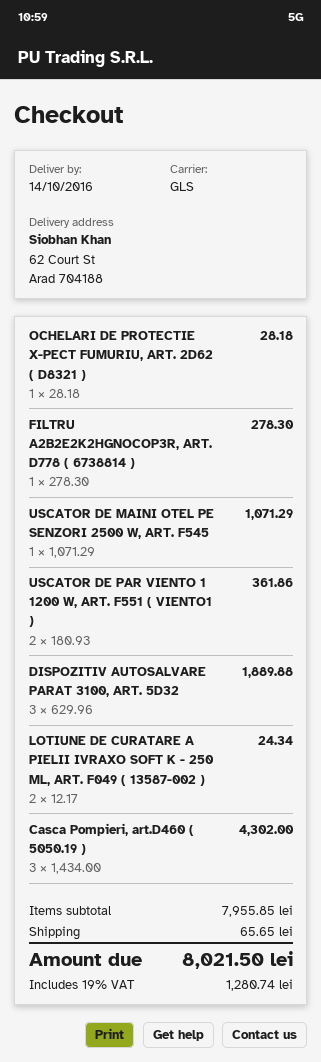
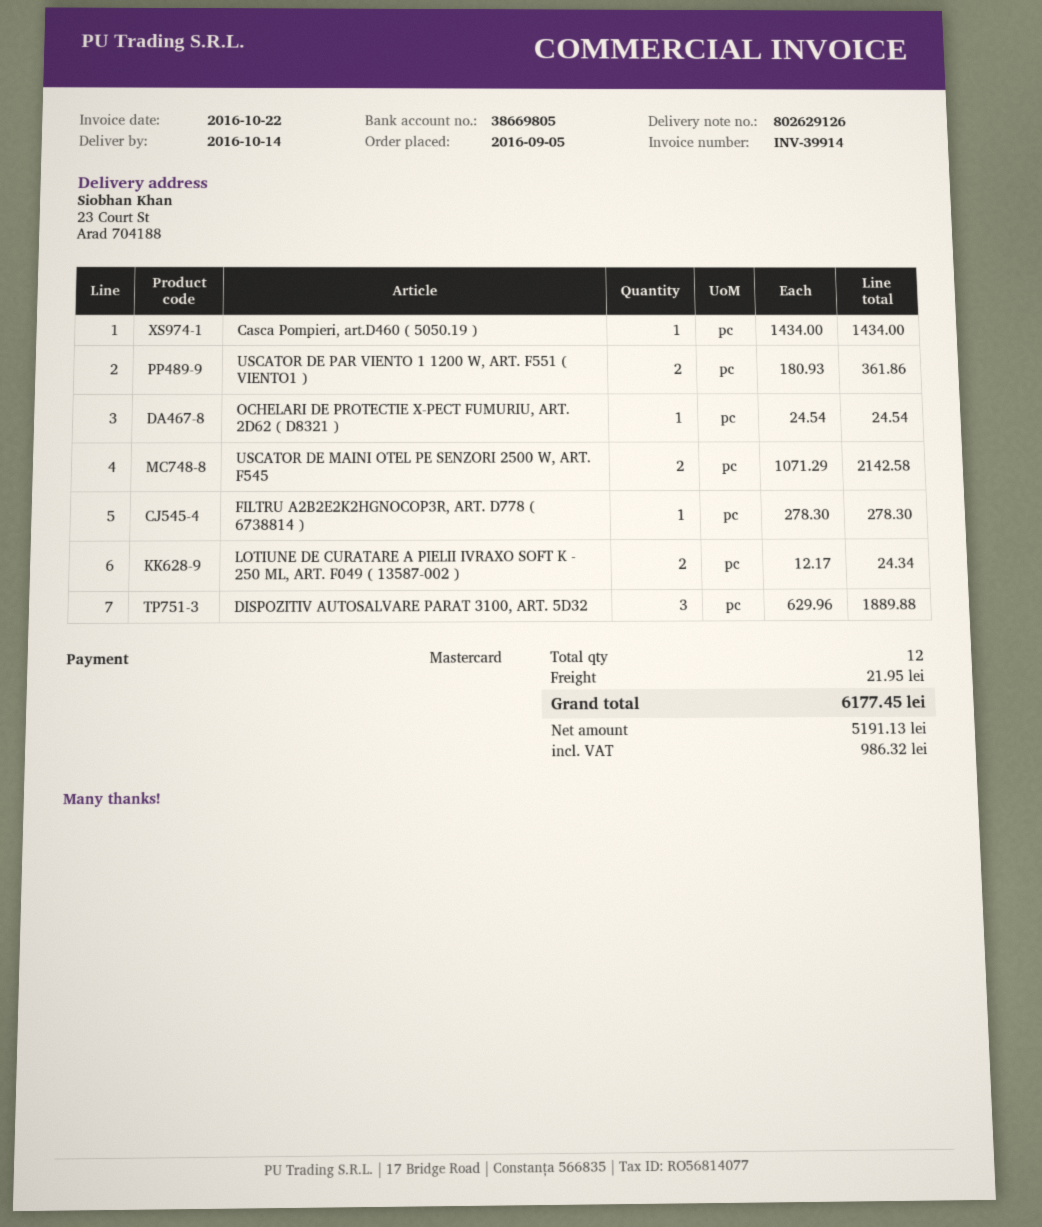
ship to: 62 Court St, Arad 704188 -> 23 Court St, Arad 704188
OCHELARI DE PROTECTIE X-PECT FUMURIU, ART. 2D62 ( D8321 ): 1 x 28.18 = 28.18 -> 1 x 24.54 = 24.54
USCATOR DE MAINI OTEL PE SENZORI 2500 W, ART. F545: 1 x 1071.29 = 1071.29 -> 2 x 1071.29 = 2142.58
Casca Pompieri, art.D460 ( 5050.19 ): 3 x 1434.00 = 4302.00 -> 1 x 1434.00 = 1434.00
shipping: 65.65 -> 21.95
tax: 1280.74 -> 986.32
total: 8021.50 -> 6177.45

